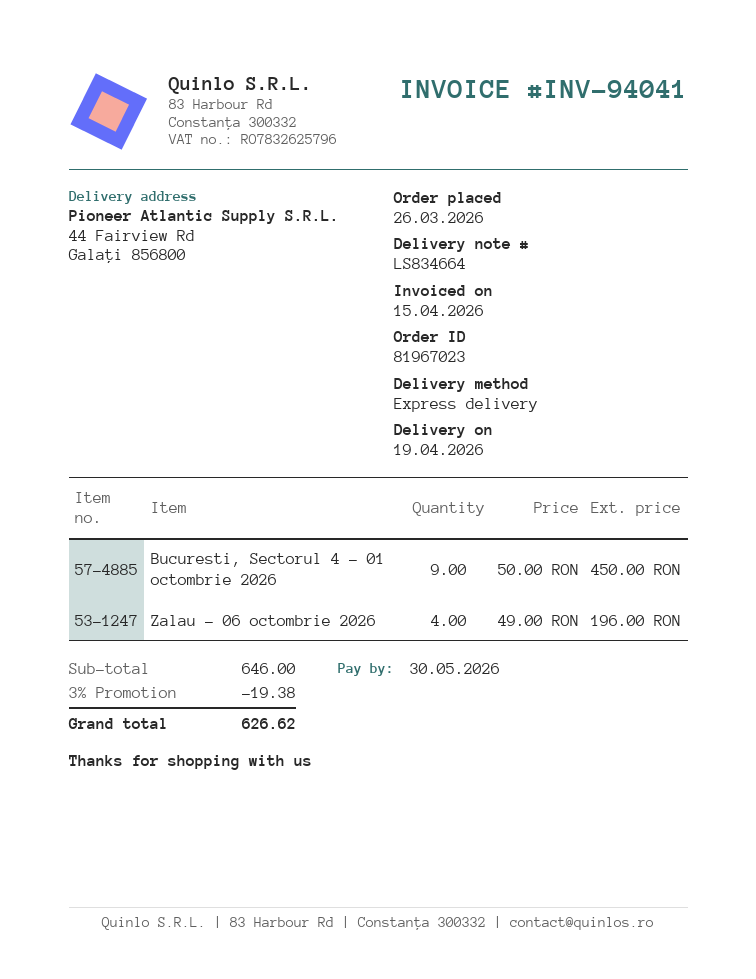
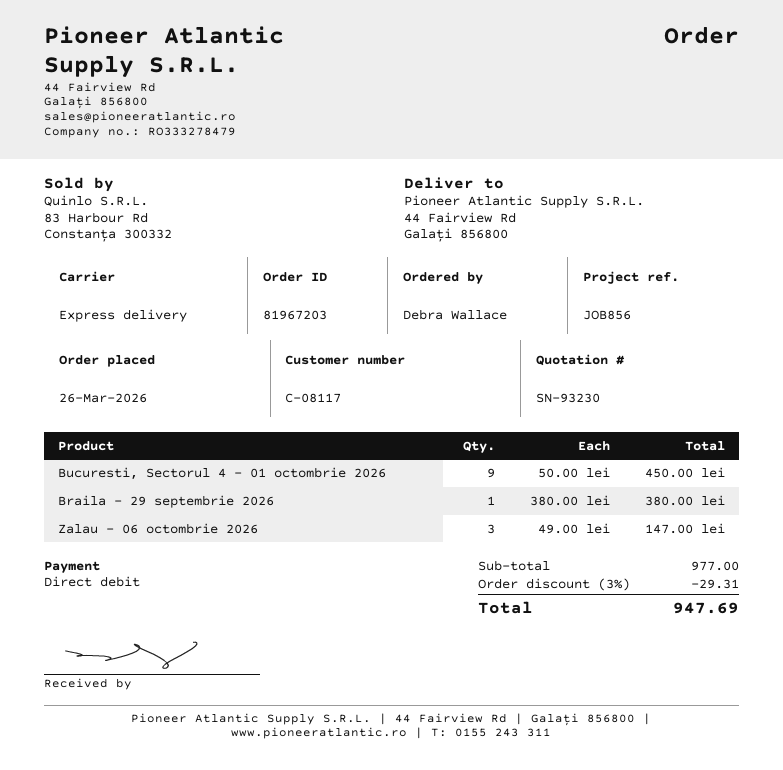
order number: 81967023 -> 81967203
Zalau - 06 octombrie 2026: 4 x 49.00 = 196.00 -> 3 x 49.00 = 147.00
Braila - 29 septembrie 2026: none -> 1 x 380.00 = 380.00
subtotal: 646.00 -> 977.00
discount: 3% = 19.38 -> 3% = 29.31
total: 626.62 -> 947.69

